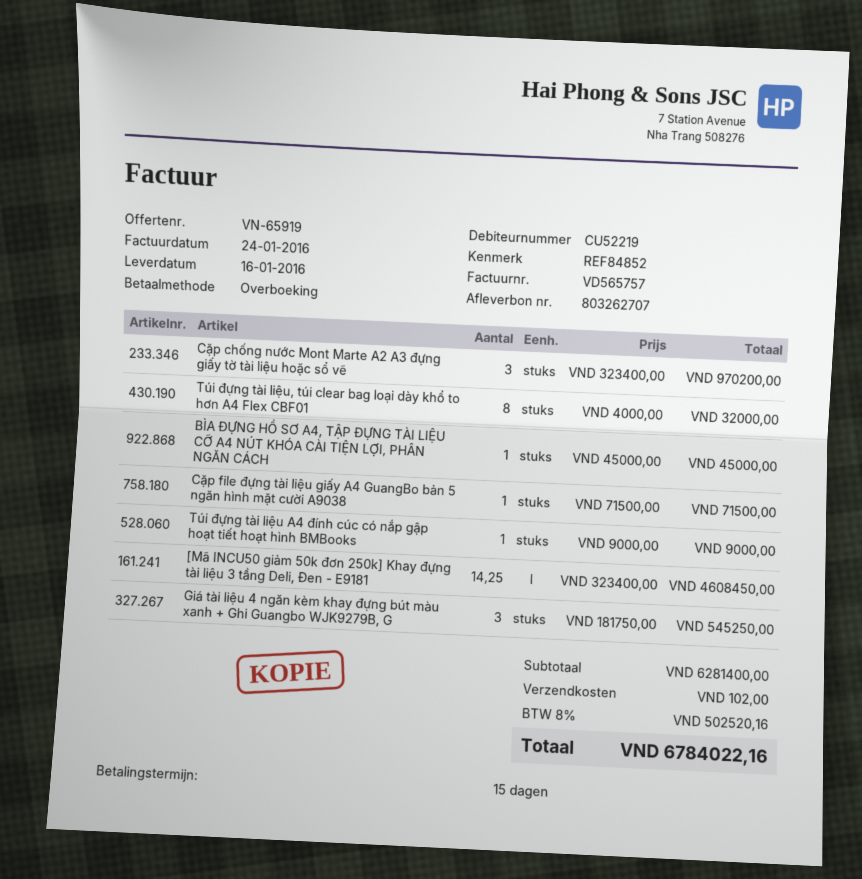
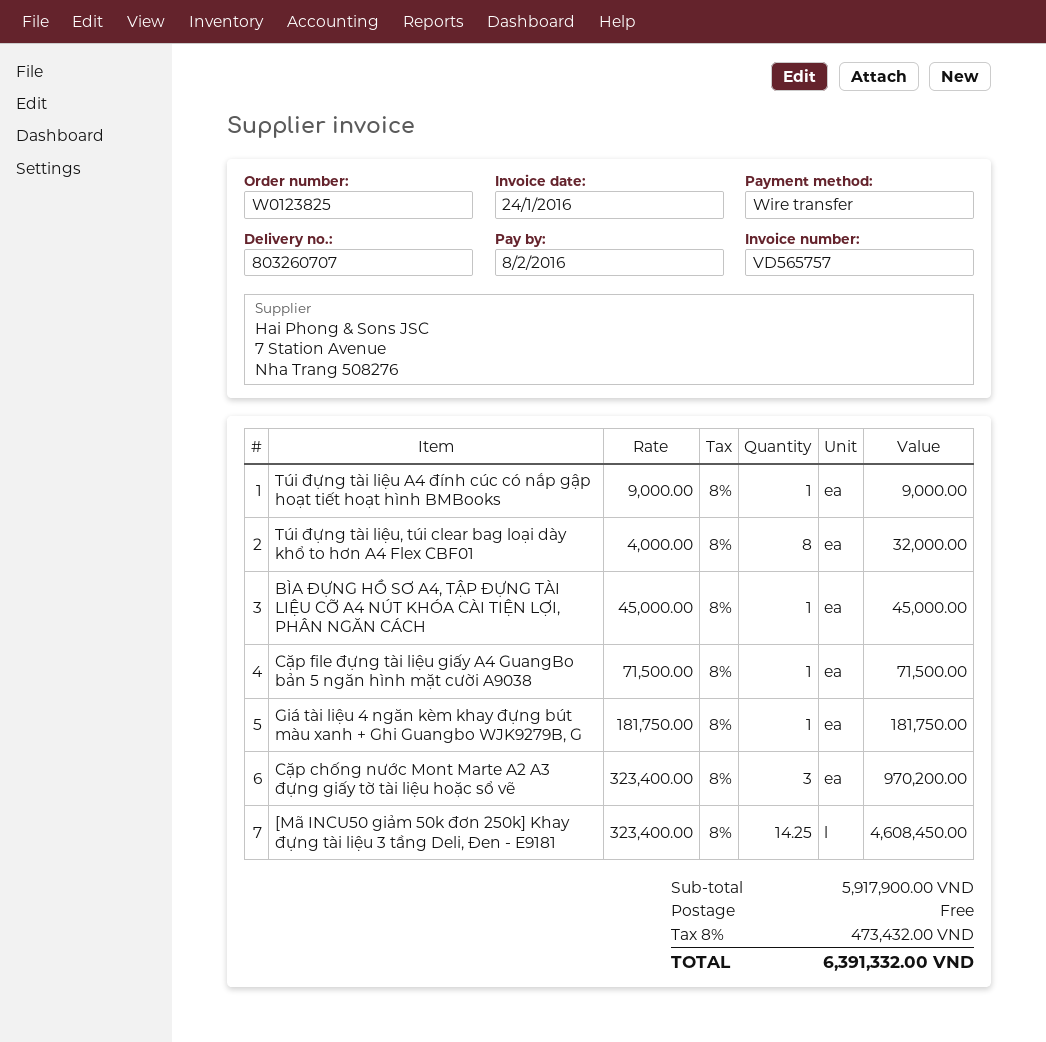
delivery note number: 803262707 -> 803260707
Giá tài liệu 4 ngăn kèm khay đựng bút màu xanh + Ghi Guangbo WJK9279B, G: 3 x 181750.00 = 545250.00 -> 1 x 181750.00 = 181750.00
subtotal: 6281400.00 -> 5917900.00
shipping: 102.00 -> 0.00
tax: 8% = 502520.16 -> 8% = 473432.00
total: 6784022.16 -> 6391332.00

